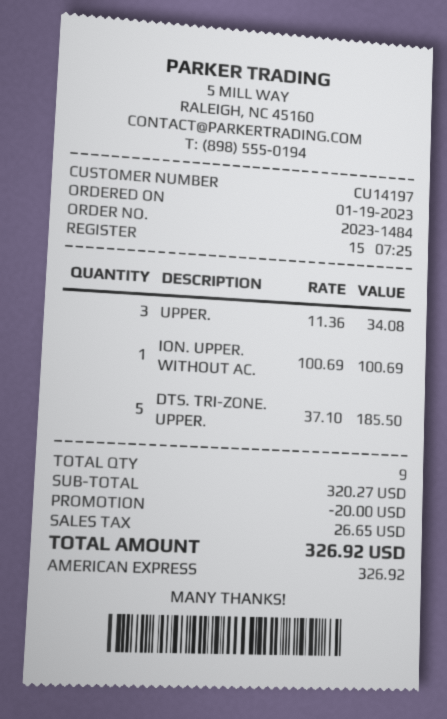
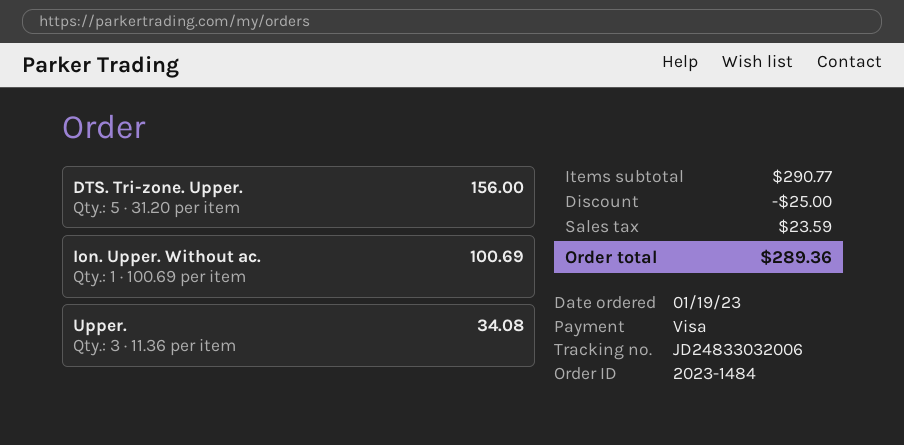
payment method: American Express -> Visa
DTS. TRI-ZONE. UPPER.: 5 x 37.10 = 185.50 -> 5 x 31.20 = 156.00
subtotal: 320.27 -> 290.77
discount: 20.00 -> 25.00
tax: 26.65 -> 23.59
total: 326.92 -> 289.36

